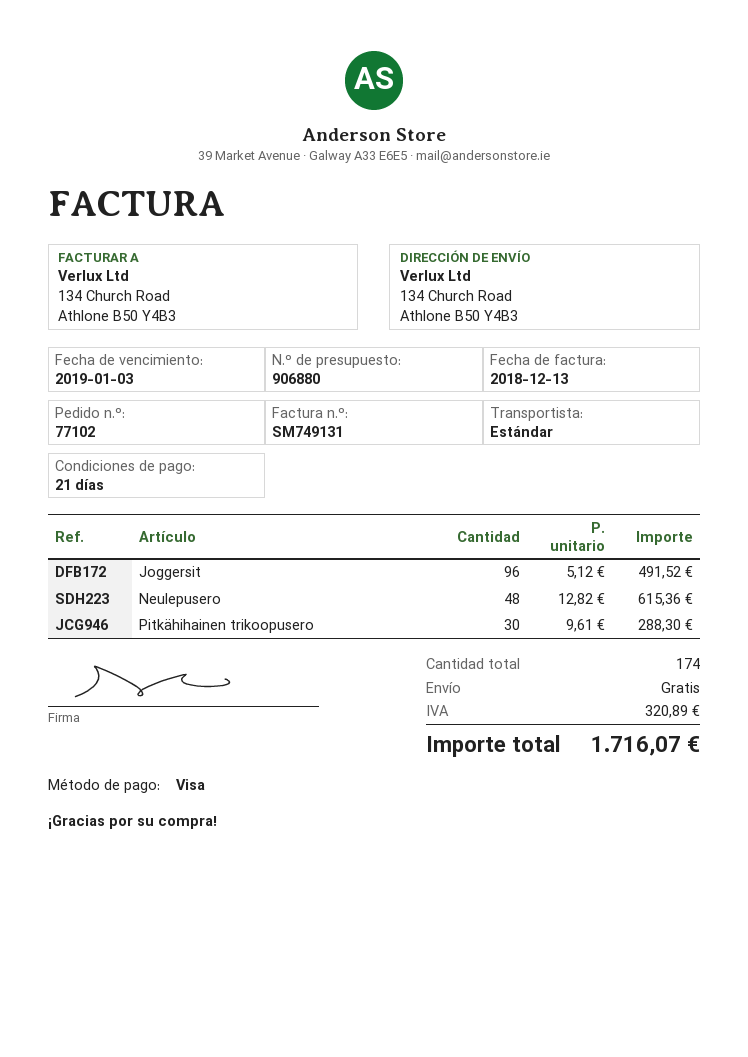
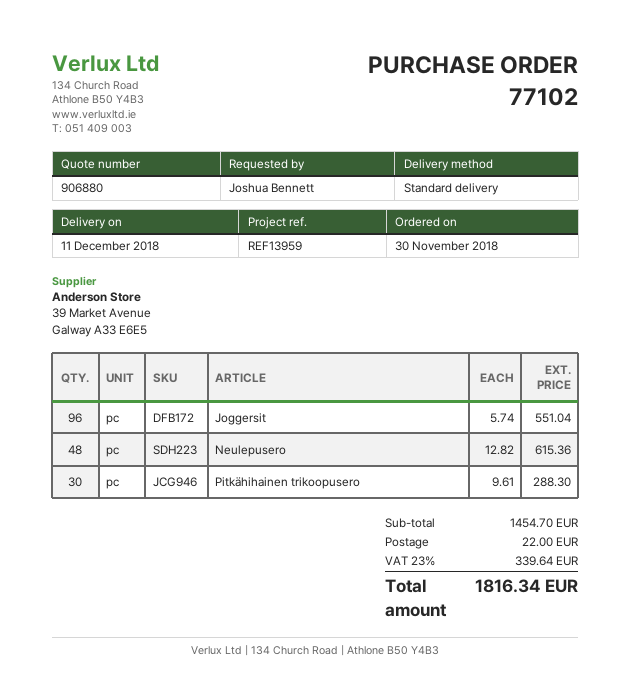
Joggersit: 96 x 5.12 = 491.52 -> 96 x 5.74 = 551.04
shipping: 0.00 -> 22.00
tax: 320.89 -> 339.64
total: 1716.07 -> 1816.34

